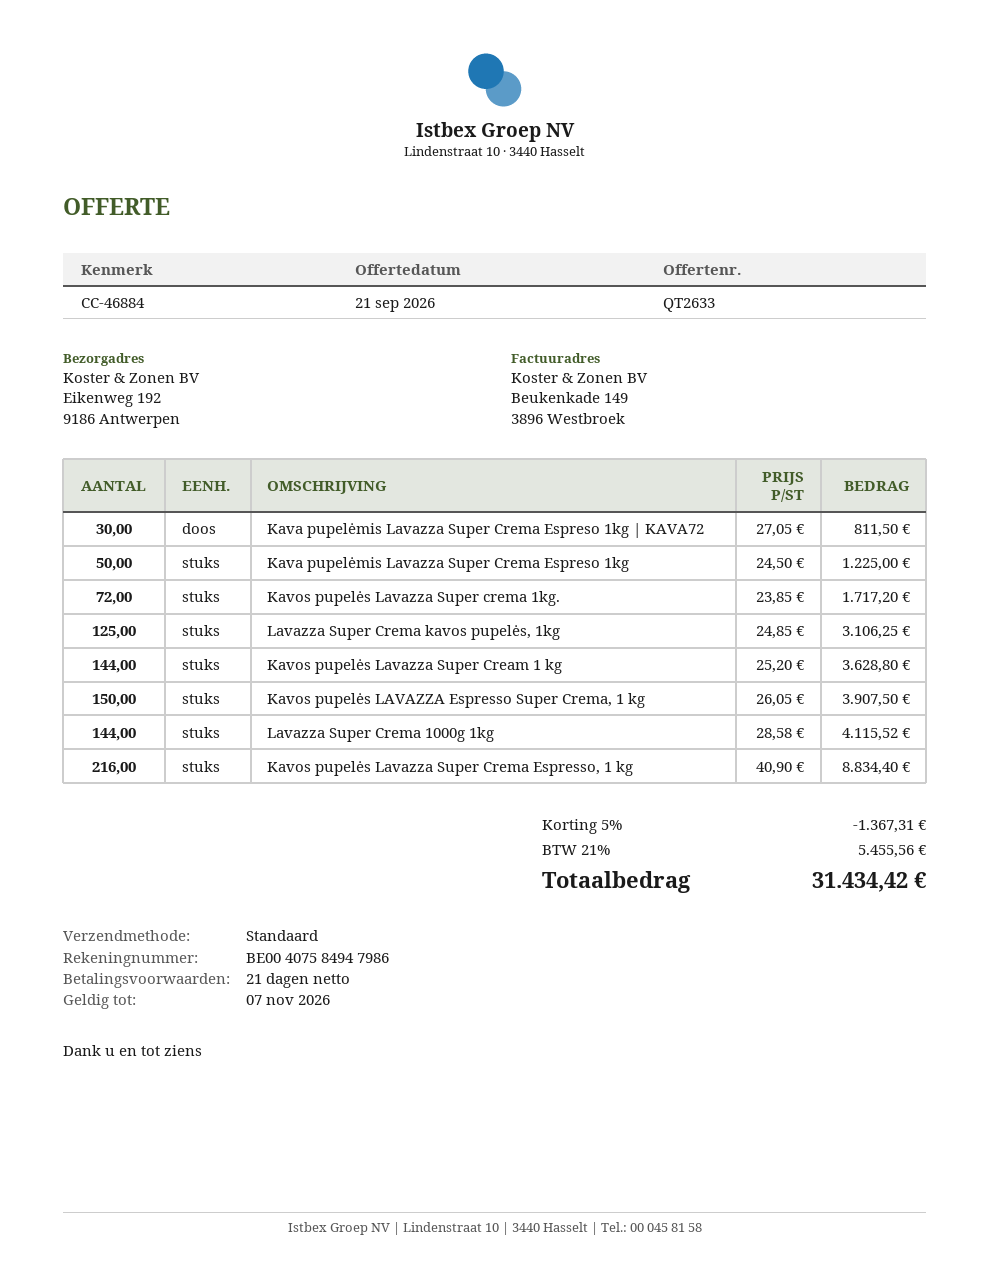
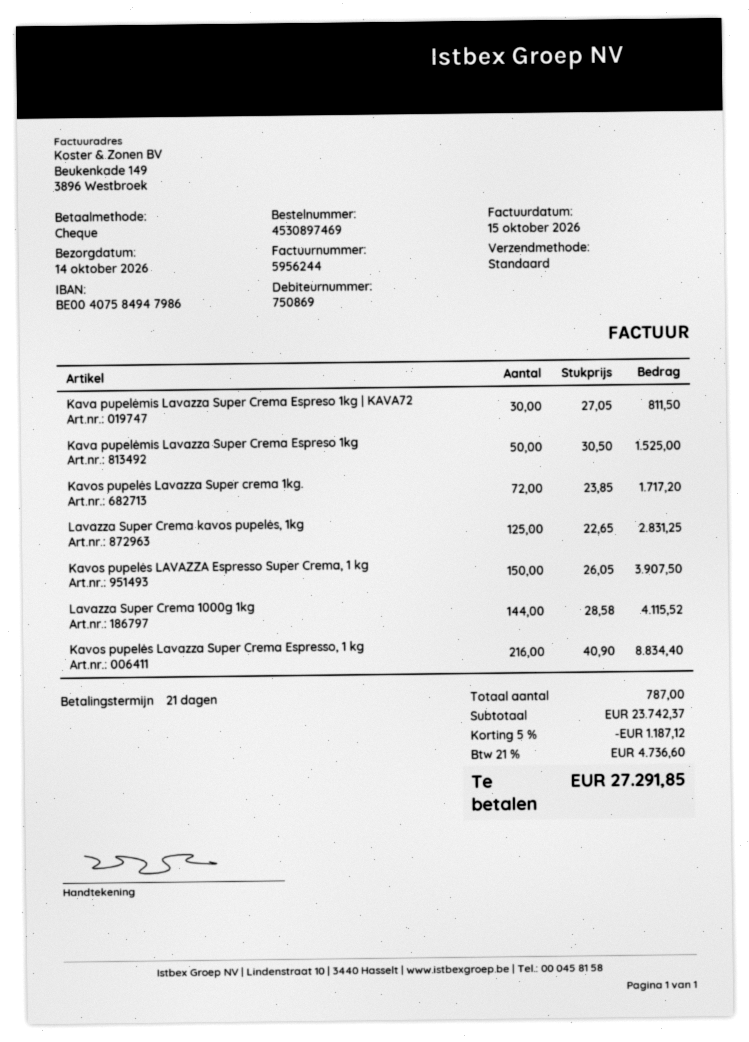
Kava pupelėmis Lavazza Super Crema Espreso 1kg: 50 x 24.50 = 1225.00 -> 50 x 30.50 = 1525.00
Lavazza Super Crema kavos pupelės, 1kg: 125 x 24.85 = 3106.25 -> 125 x 22.65 = 2831.25
Kavos pupelės Lavazza Super Cream 1 kg: 144 x 25.20 = 3628.80 -> none
discount: 5% = 1367.31 -> 5% = 1187.12
tax: 21% = 5455.56 -> 21% = 4736.60
total: 31434.42 -> 27291.85

